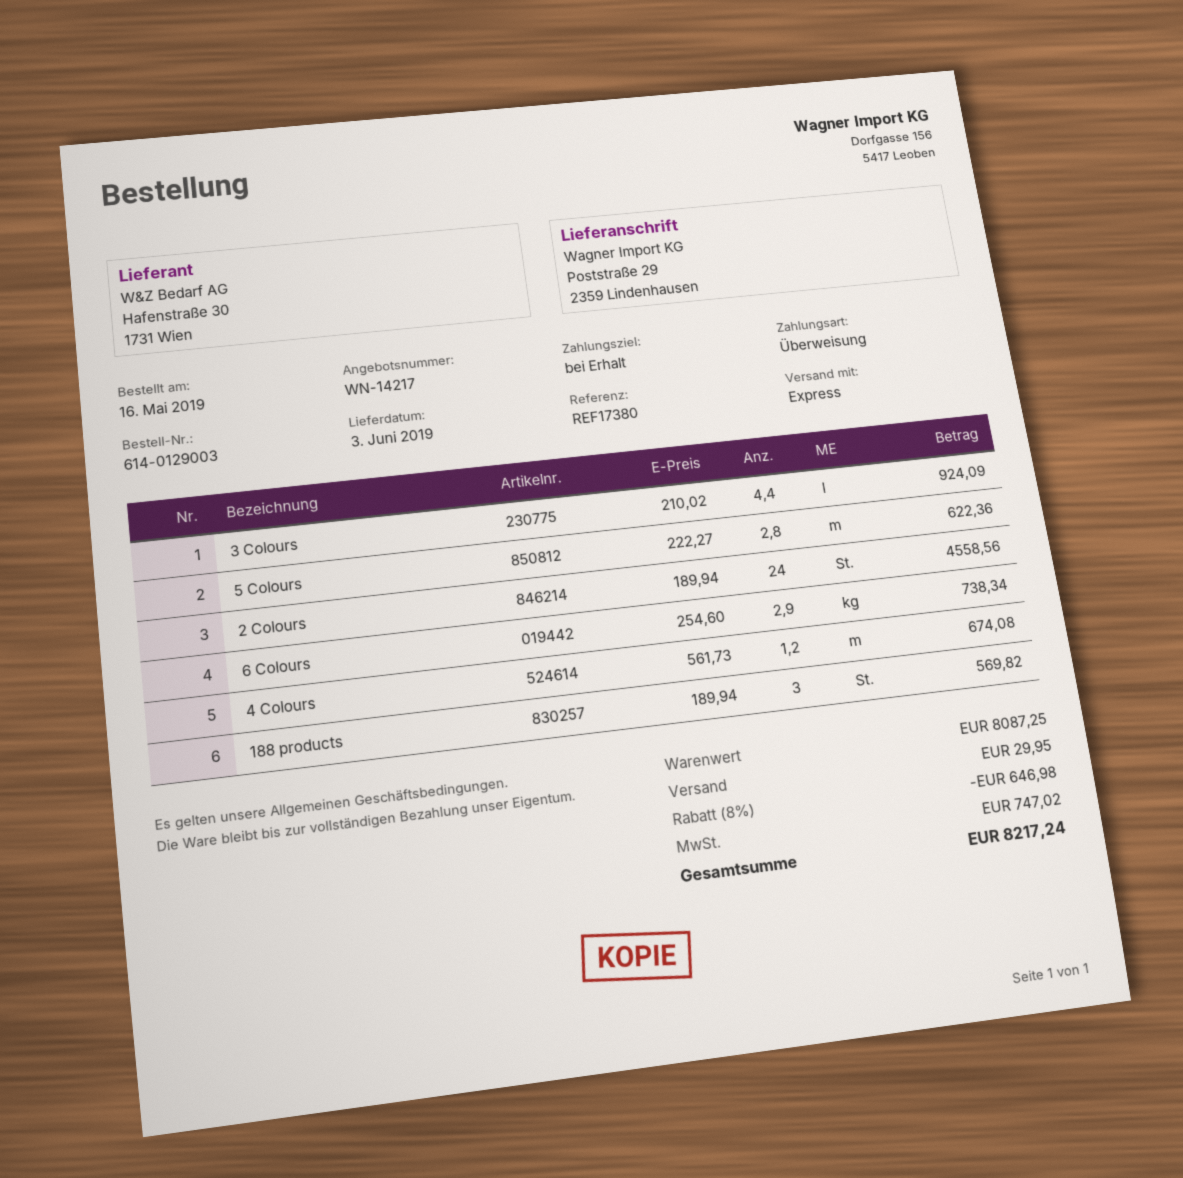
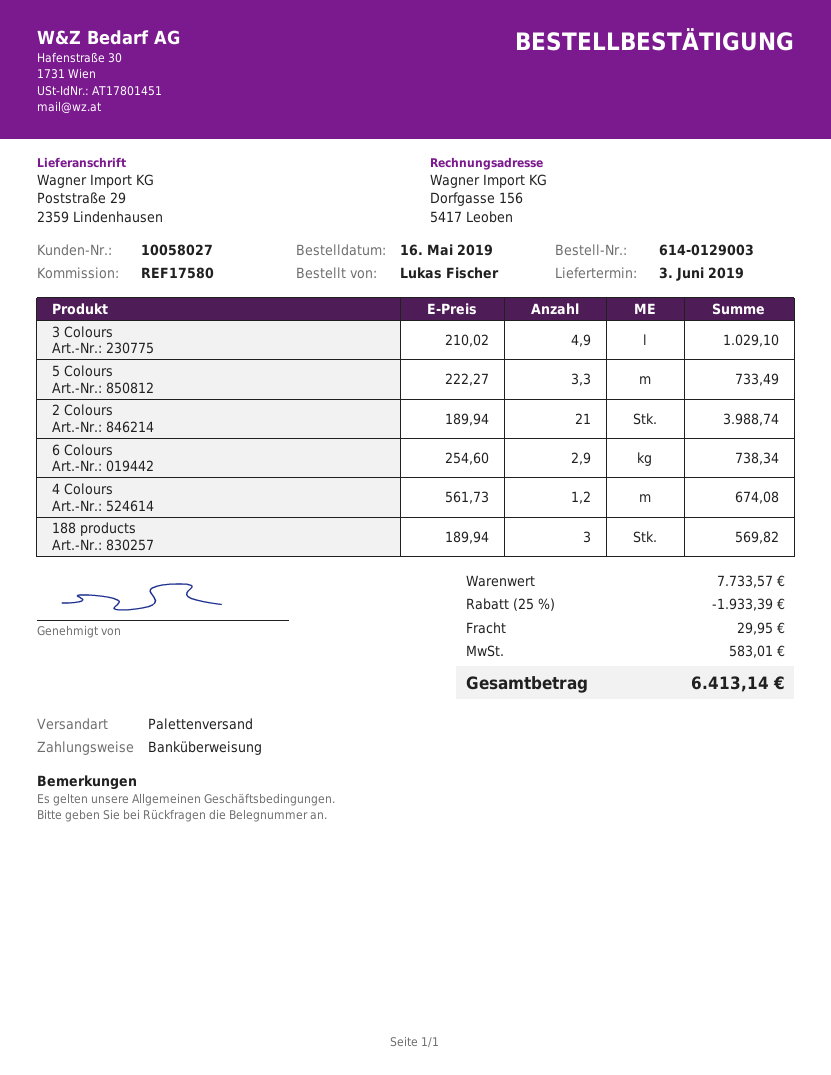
reference: REF17380 -> REF17580
shipping method: express -> pallet freight
3 Colours: 4.4 x 210.02 = 924.09 -> 4.9 x 210.02 = 1029.10
5 Colours: 2.8 x 222.27 = 622.36 -> 3.3 x 222.27 = 733.49
2 Colours: 24 x 189.94 = 4558.56 -> 21 x 189.94 = 3988.74
subtotal: 8087.25 -> 7733.57
discount: 8% = 646.98 -> 25% = 1933.39
tax: 747.02 -> 583.01
total: 8217.24 -> 6413.14

